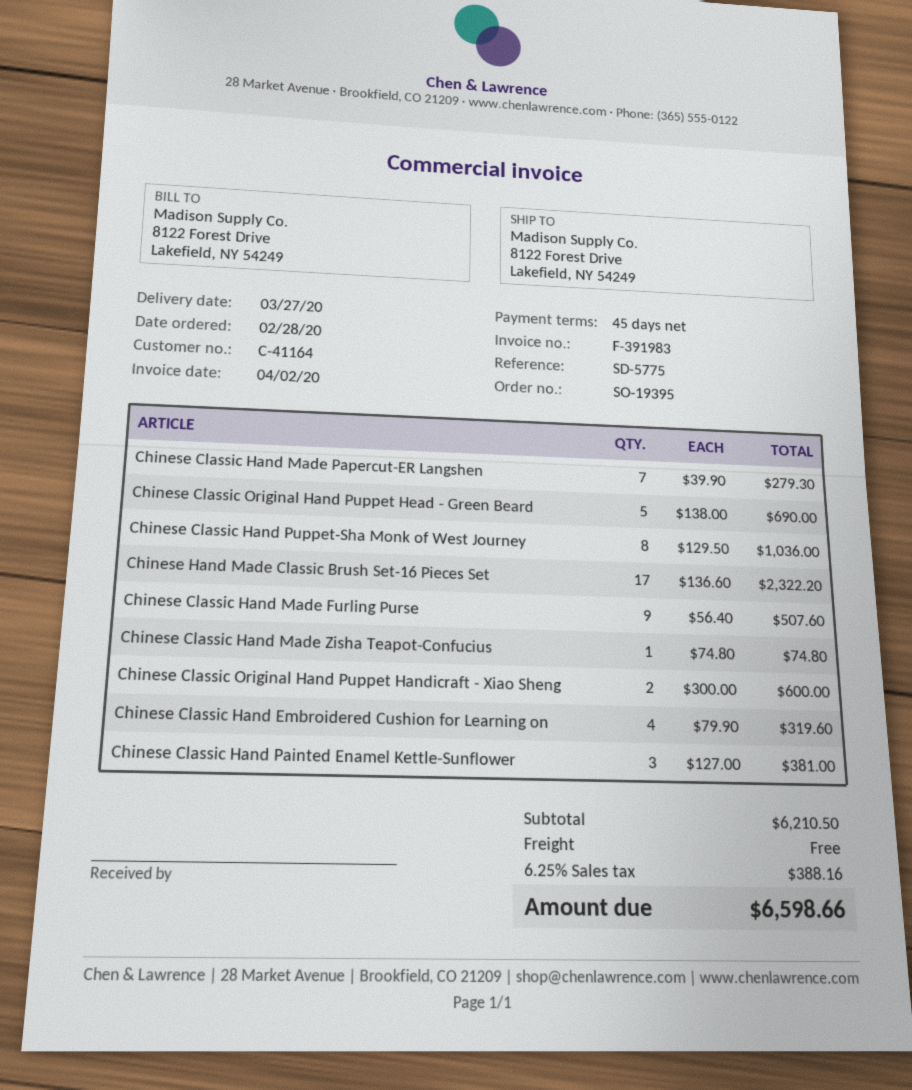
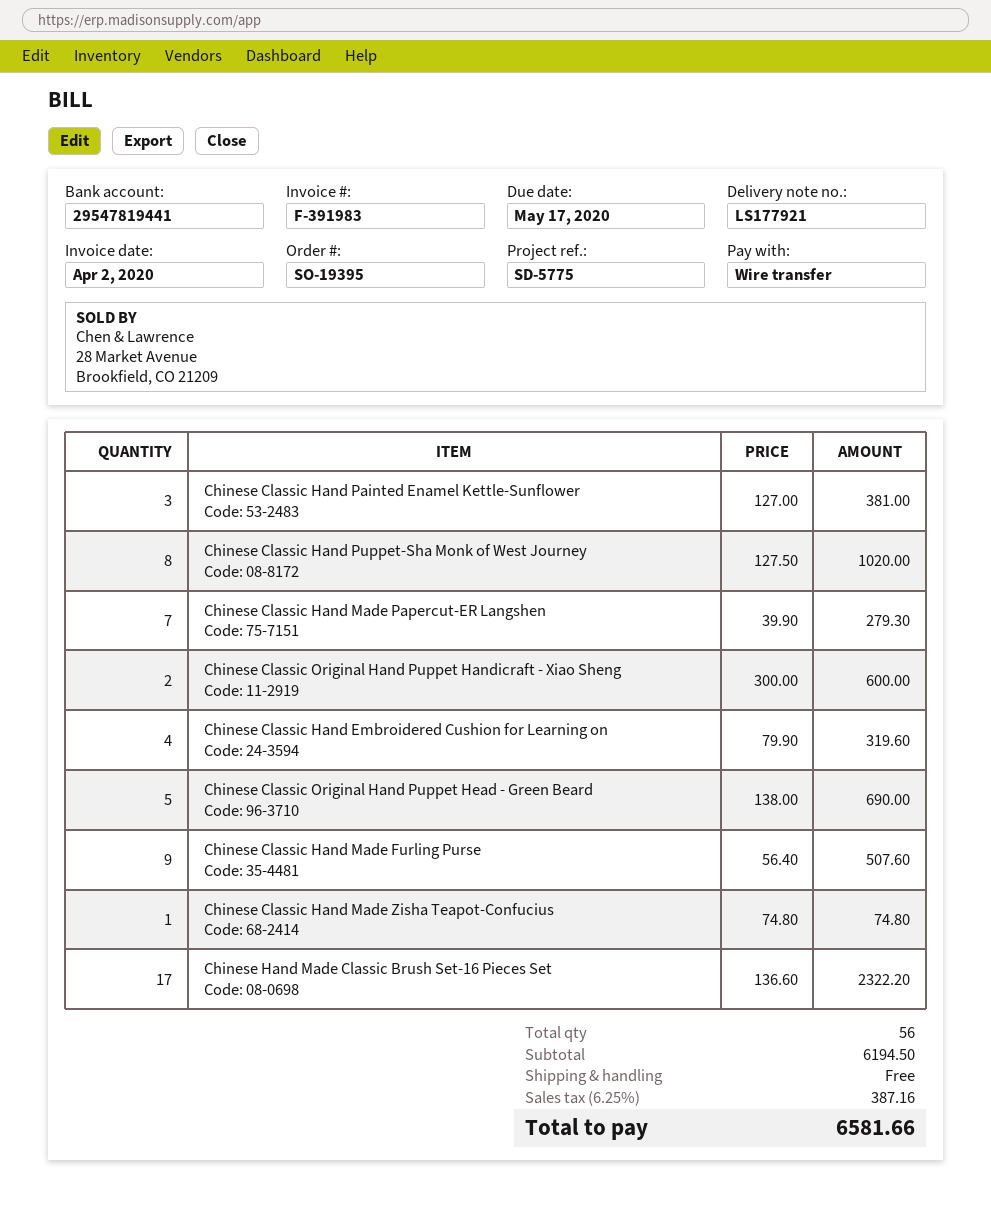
Chinese Classic Hand Puppet-Sha Monk of West Journey: 8 x 129.50 = 1036.00 -> 8 x 127.50 = 1020.00
subtotal: 6210.50 -> 6194.50
tax: 6.25% = 388.16 -> 6.25% = 387.16
total: 6598.66 -> 6581.66

